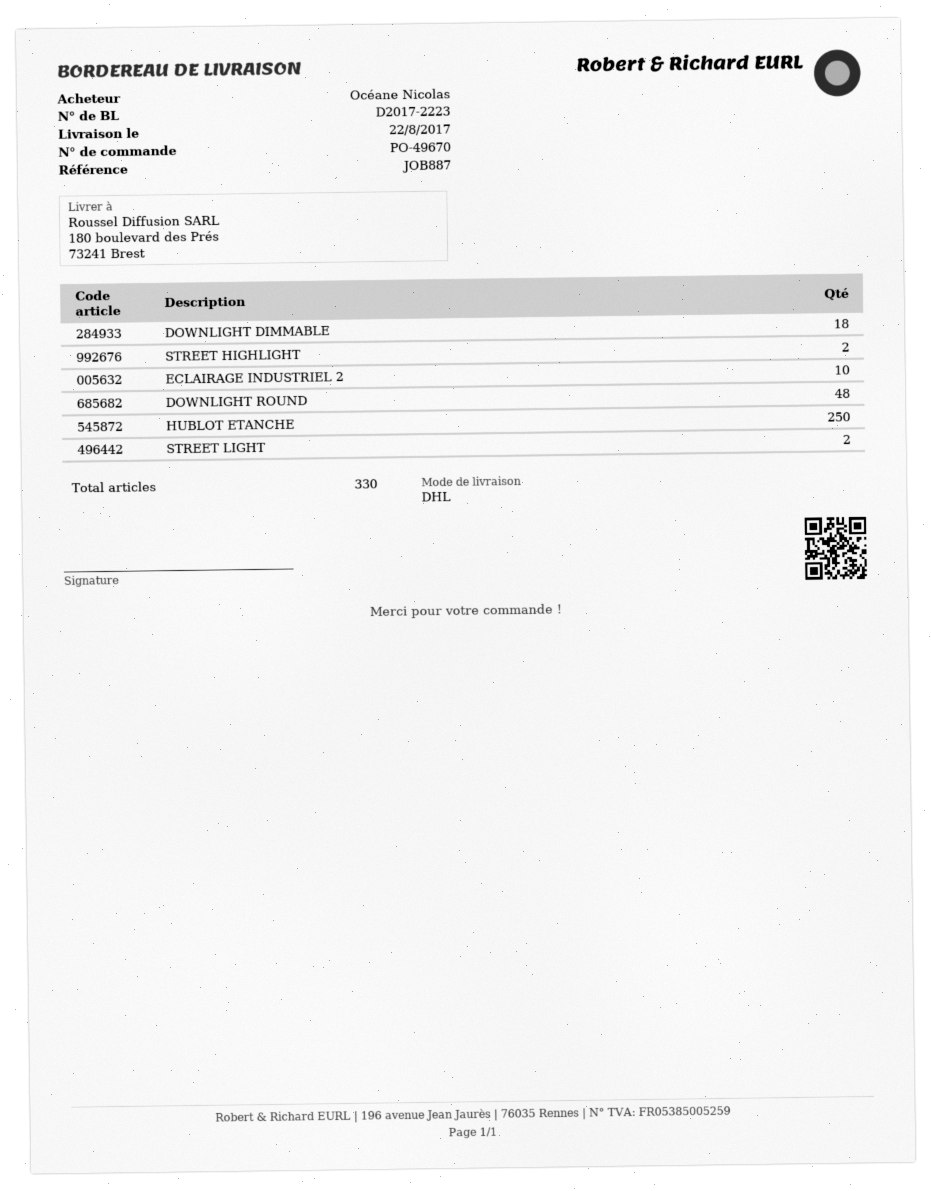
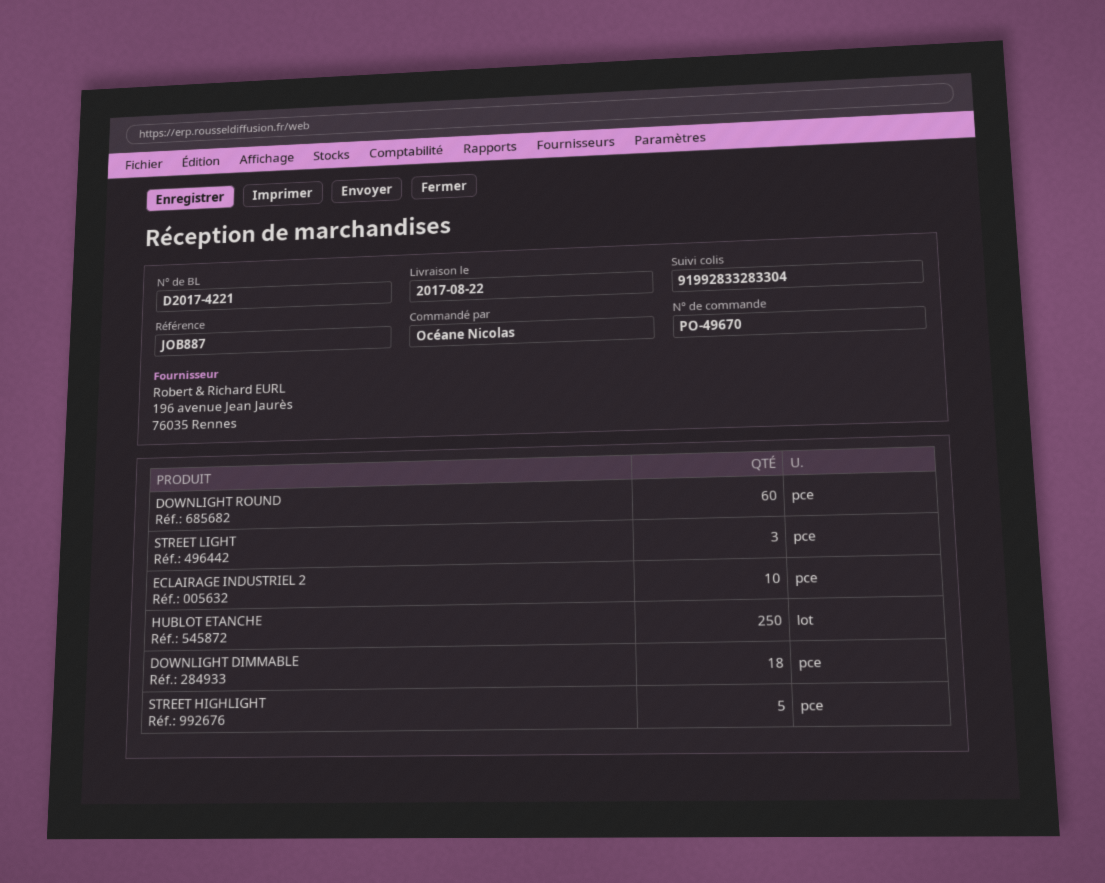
delivery note number: D2017-2223 -> D2017-4221
STREET HIGHLIGHT: 2 -> 5
DOWNLIGHT ROUND: 48 -> 60
STREET LIGHT: 2 -> 3

